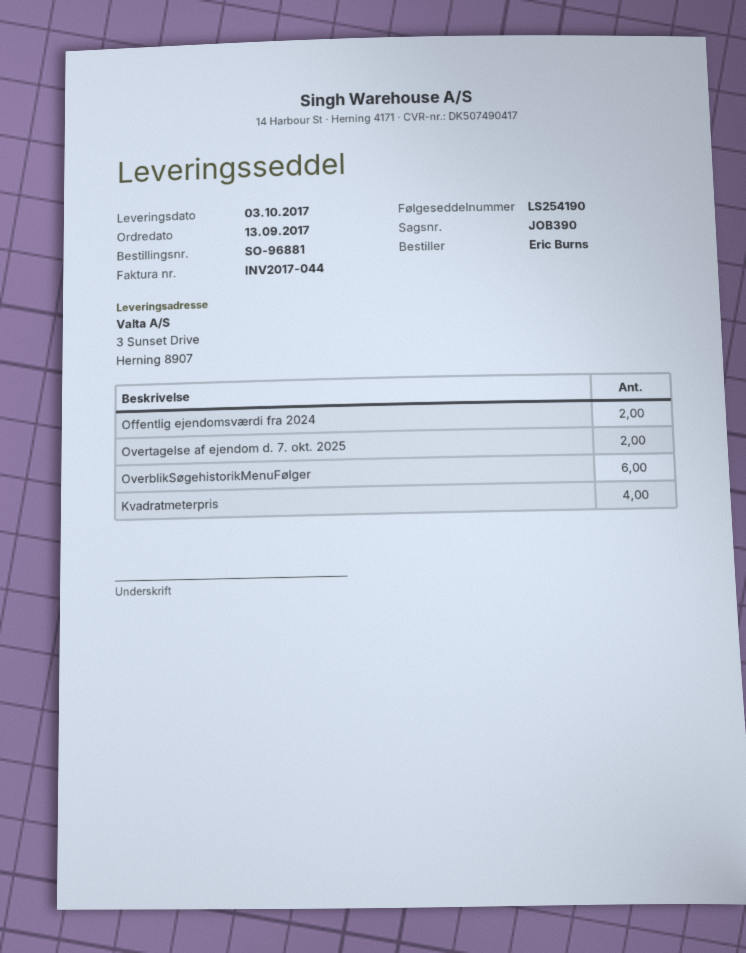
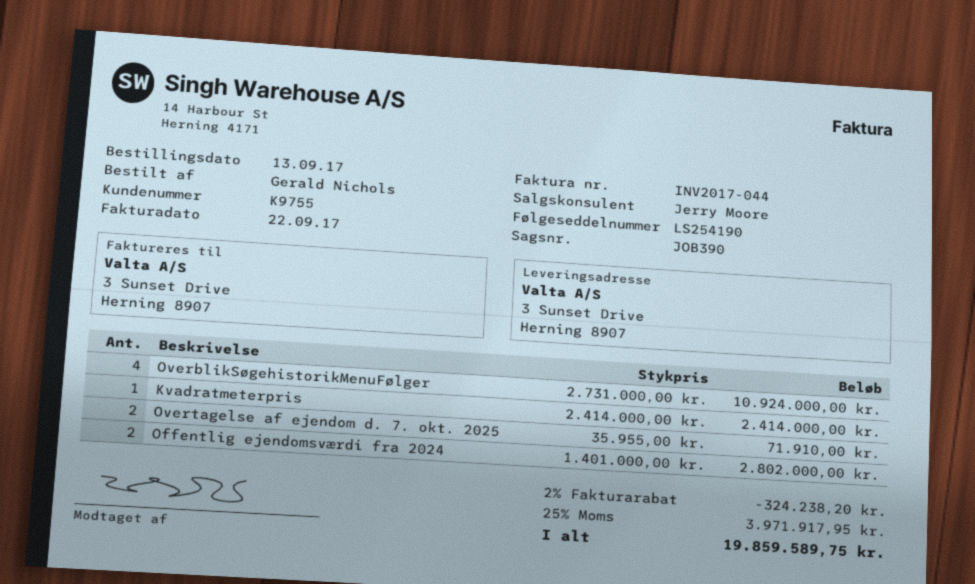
ordered by: Eric Burns -> Gerald Nichols
OverblikSøgehistorikMenuFølger: 6 -> 4
Kvadratmeterpris: 4 -> 1

